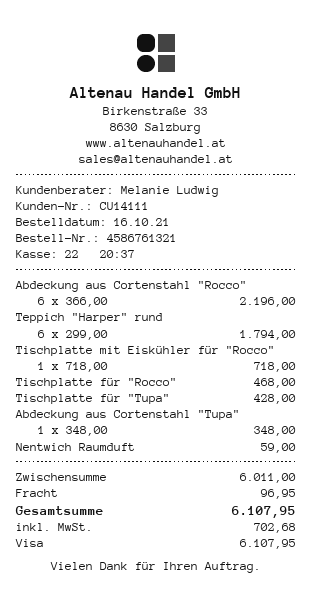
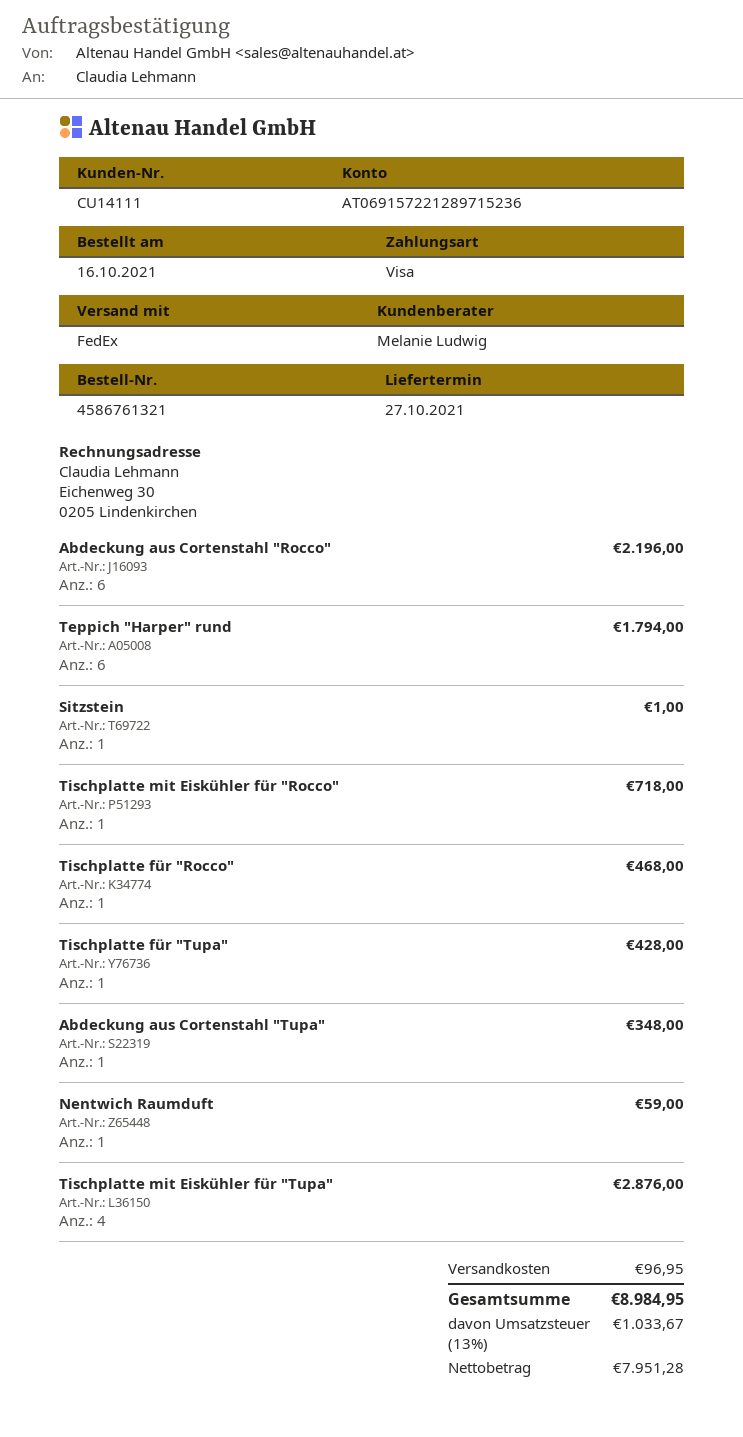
Sitzstein: none -> 1 for 1.00
Tischplatte mit Eiskühler für "Tupa": none -> 4 for 2876.00
tax: 702.68 -> 1033.67
total: 6107.95 -> 8984.95

